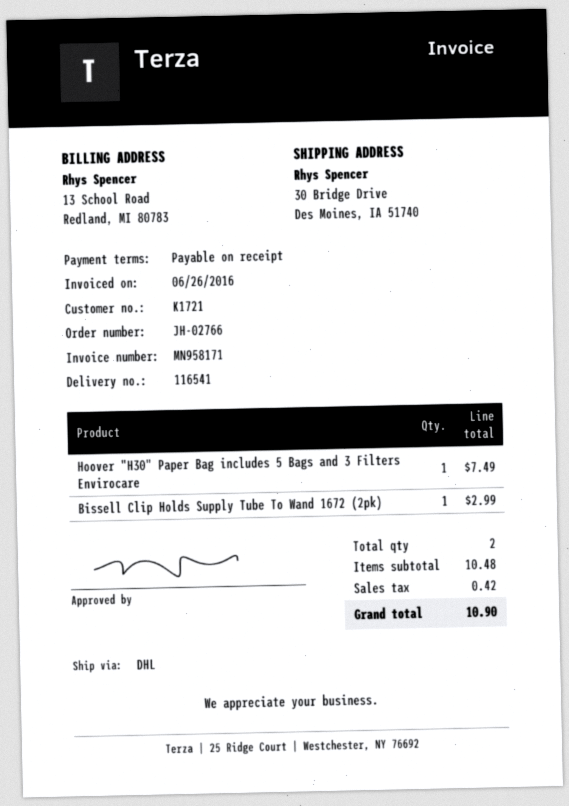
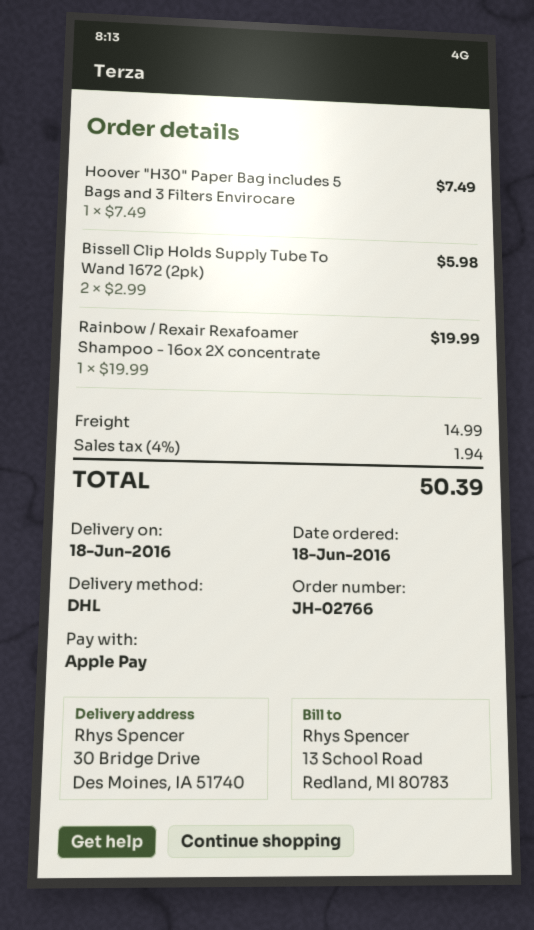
Bissell Clip Holds Supply Tube To Wand 1672 (2pk): 1 for 2.99 -> 2 for 5.98
Rainbow / Rexair Rexafoamer Shampoo - 16ox 2X concentrate: none -> 1 for 19.99
shipping: none -> 14.99
tax: 0.42 -> 1.94
total: 10.90 -> 50.39

